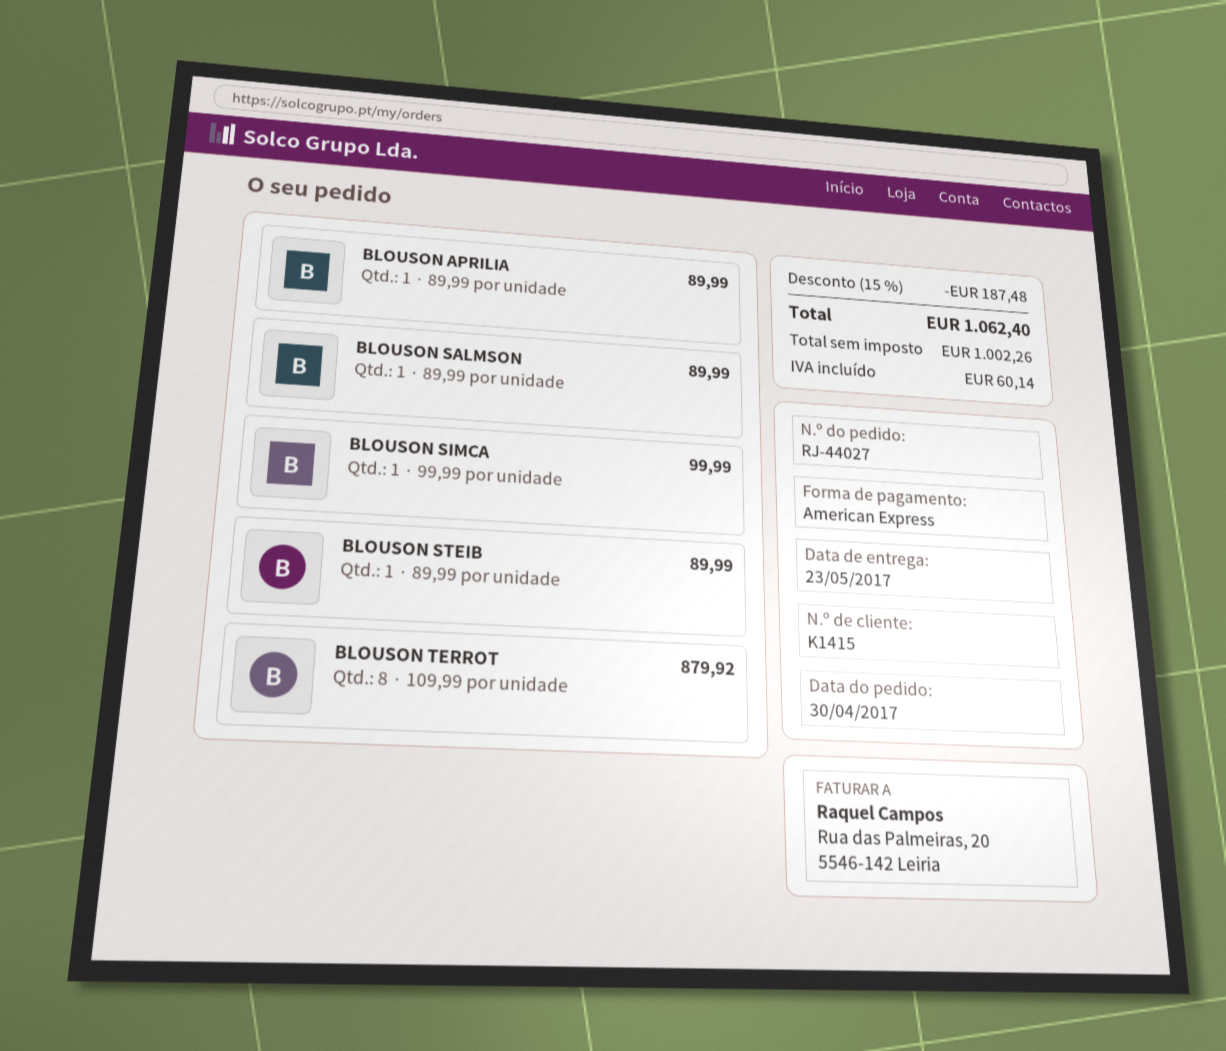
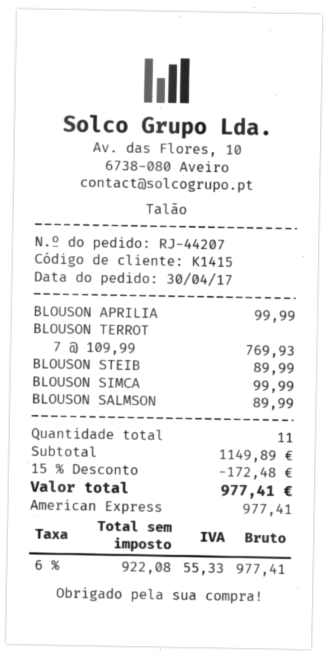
order number: RJ-44027 -> RJ-44207
BLOUSON APRILIA: 1 x 89.99 = 89.99 -> 1 x 99.99 = 99.99
BLOUSON TERROT: 8 x 109.99 = 879.92 -> 7 x 109.99 = 769.93
discount: 15% = 187.48 -> 15% = 172.48
net: 1002.26 -> 922.08
tax: 60.14 -> 55.33
total: 1062.40 -> 977.41

